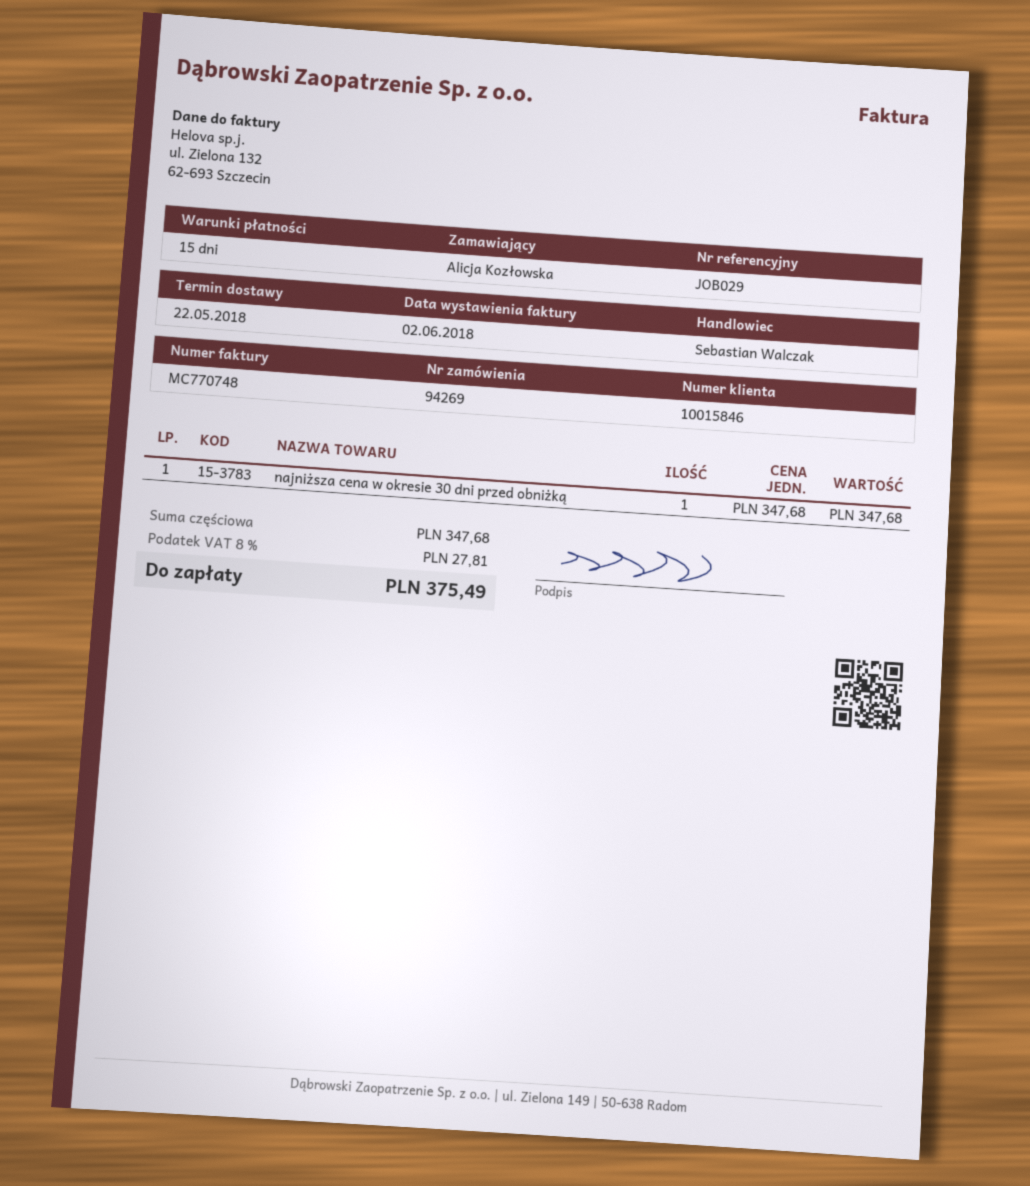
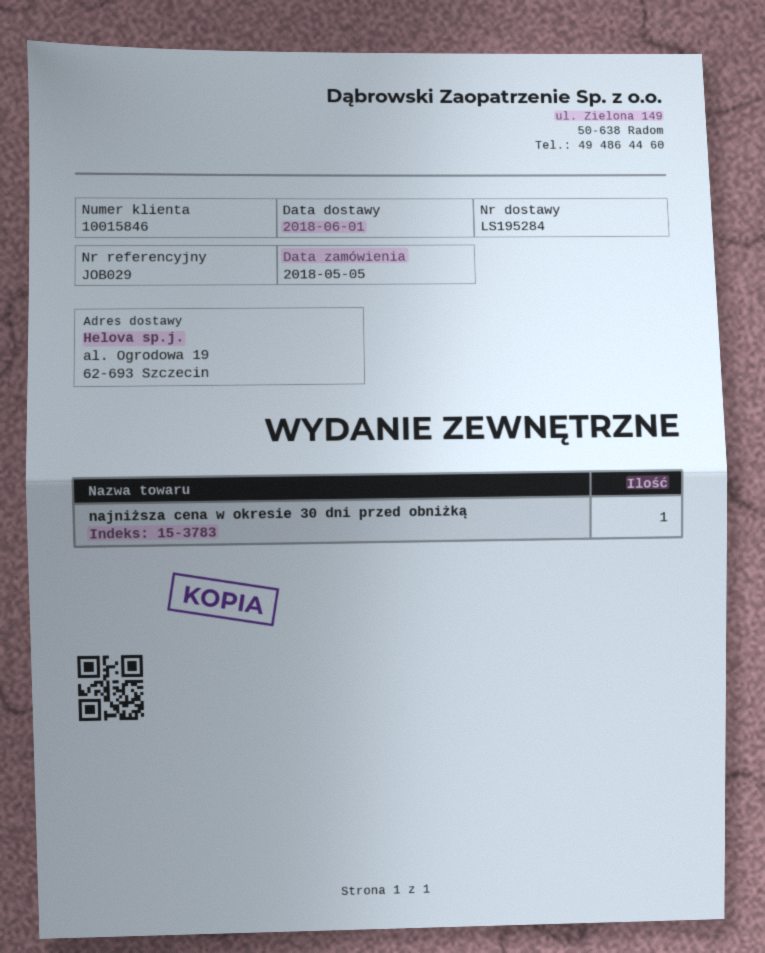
delivery date: 2018-05-22 -> 2018-06-01

